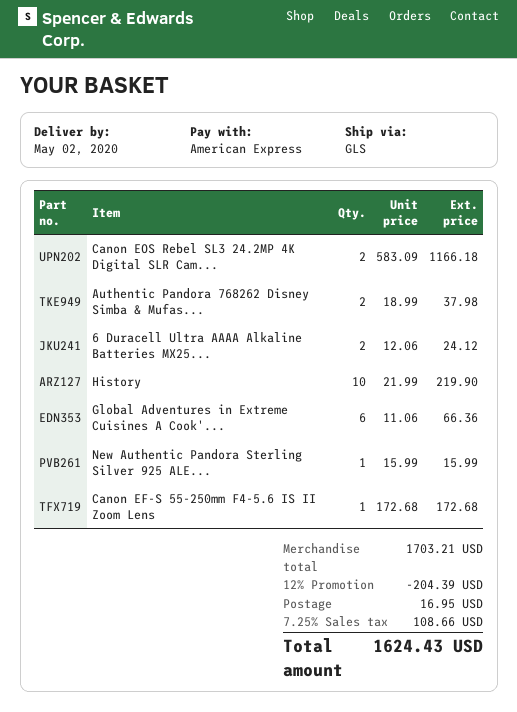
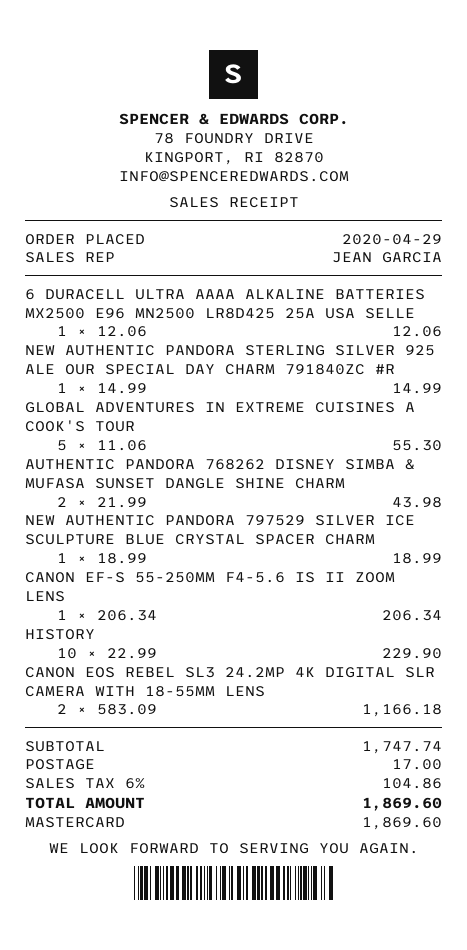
payment method: American Express -> Mastercard
Authentic Pandora 768262 Disney Simba & Mufas...: 2 x 18.99 = 37.98 -> 2 x 21.99 = 43.98
6 Duracell Ultra AAAA Alkaline Batteries MX25...: 2 x 12.06 = 24.12 -> 1 x 12.06 = 12.06
History: 10 x 21.99 = 219.90 -> 10 x 22.99 = 229.90
Global Adventures in Extreme Cuisines A Cook'...: 6 x 11.06 = 66.36 -> 5 x 11.06 = 55.30
New Authentic Pandora Sterling Silver 925 ALE...: 1 x 15.99 = 15.99 -> 1 x 14.99 = 14.99
Canon EF-S 55-250mm F4-5.6 IS II Zoom Lens: 1 x 172.68 = 172.68 -> 1 x 206.34 = 206.34
NEW AUTHENTIC PANDORA 797529 SILVER ICE SCULPTURE BLUE CRYSTAL SPACER CHARM: none -> 1 x 18.99 = 18.99
subtotal: 1703.21 -> 1747.74
discount: 12% = 204.39 -> none
shipping: 16.95 -> 17.00
tax: 7.25% = 108.66 -> 6% = 104.86
total: 1624.43 -> 1869.60

